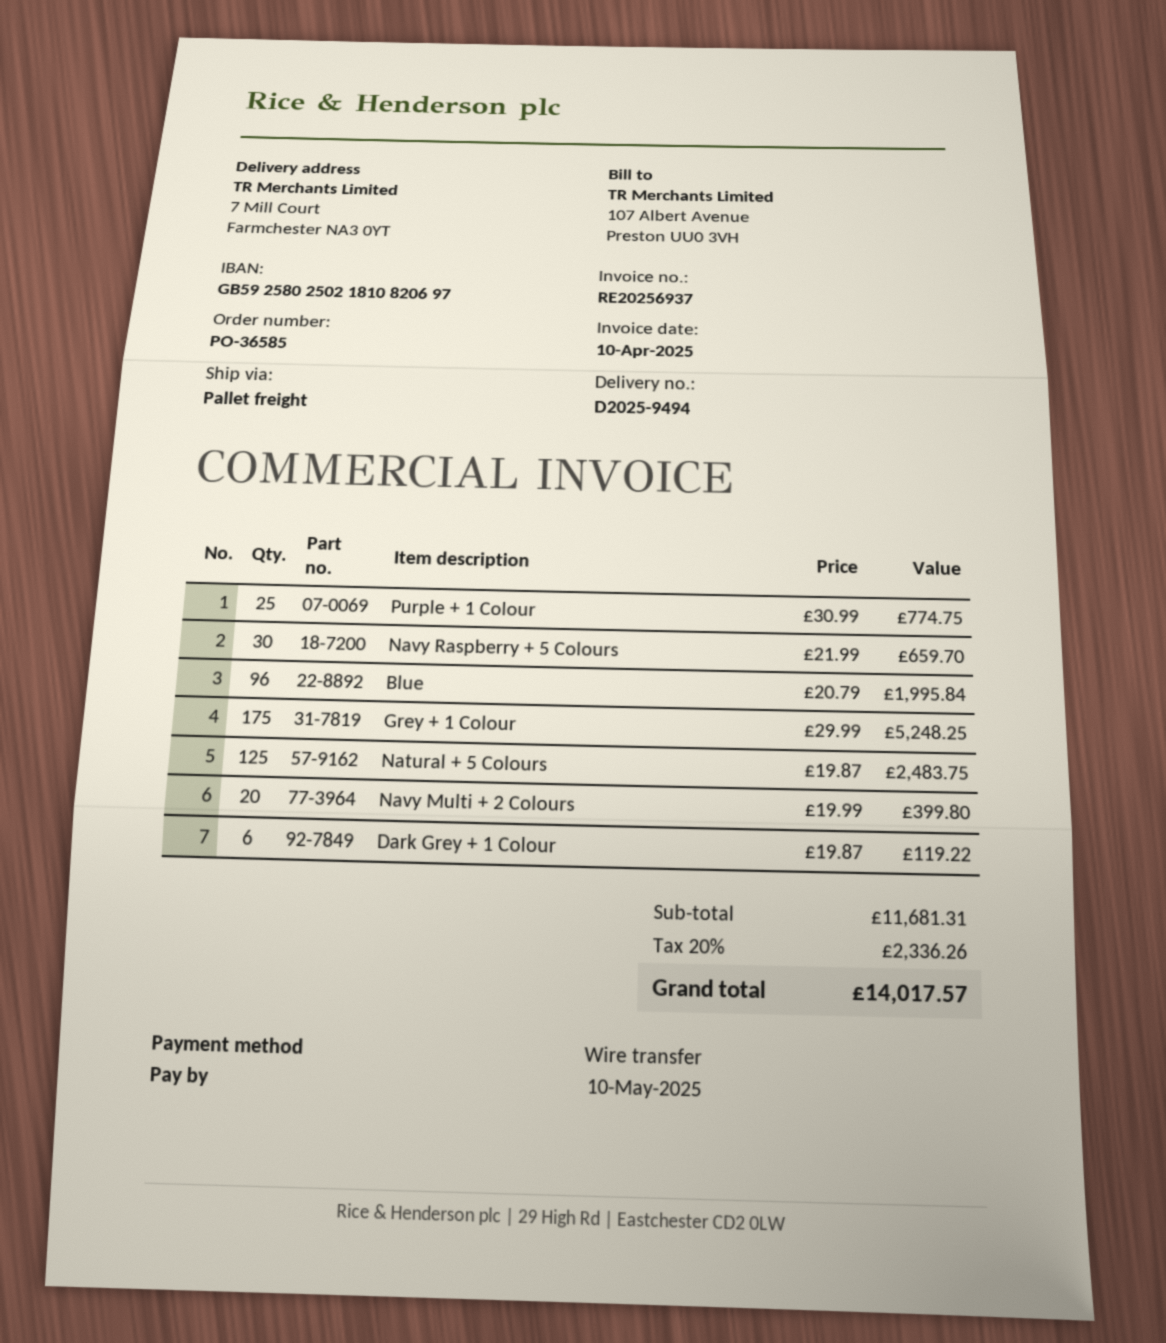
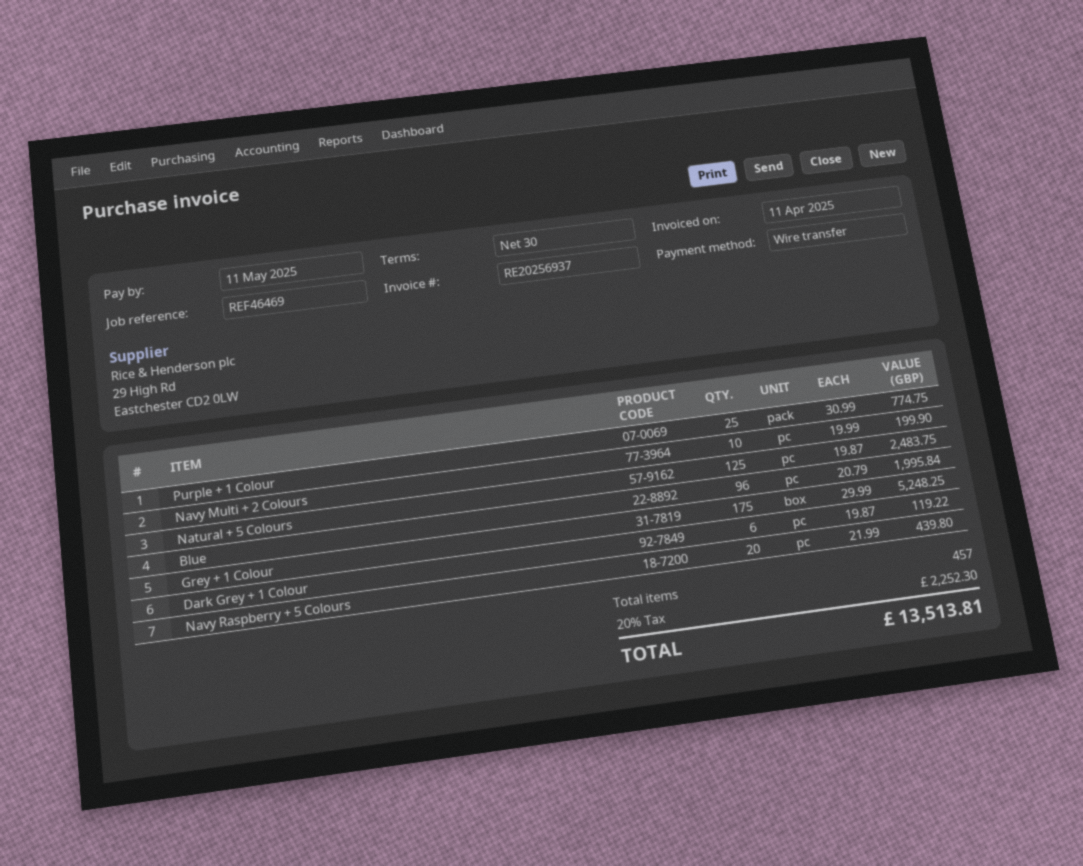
invoice date: 2025-04-10 -> 2025-04-11
due date: 2025-05-10 -> 2025-05-11
Navy Raspberry + 5 Colours: 30 x 21.99 = 659.70 -> 20 x 21.99 = 439.80
Navy Multi + 2 Colours: 20 x 19.99 = 399.80 -> 10 x 19.99 = 199.90
tax: 20% = 2336.26 -> 20% = 2252.30
total: 14017.57 -> 13513.81

